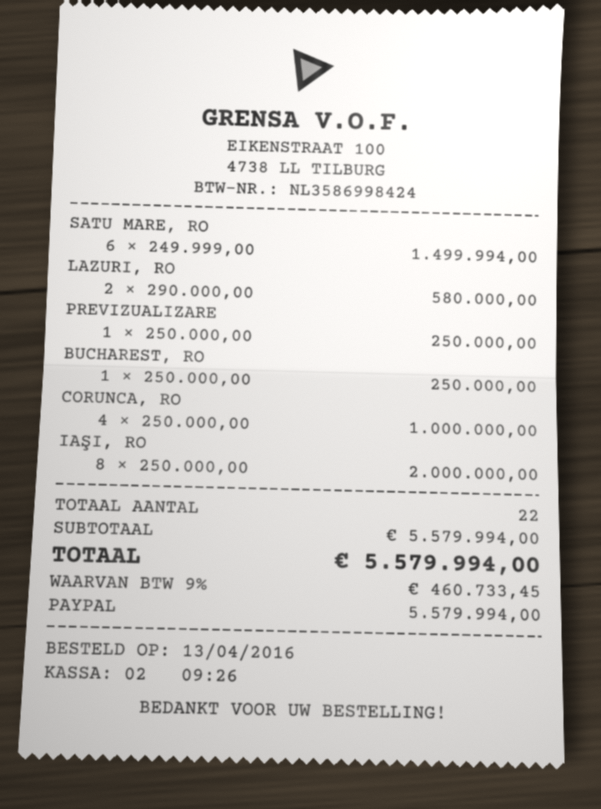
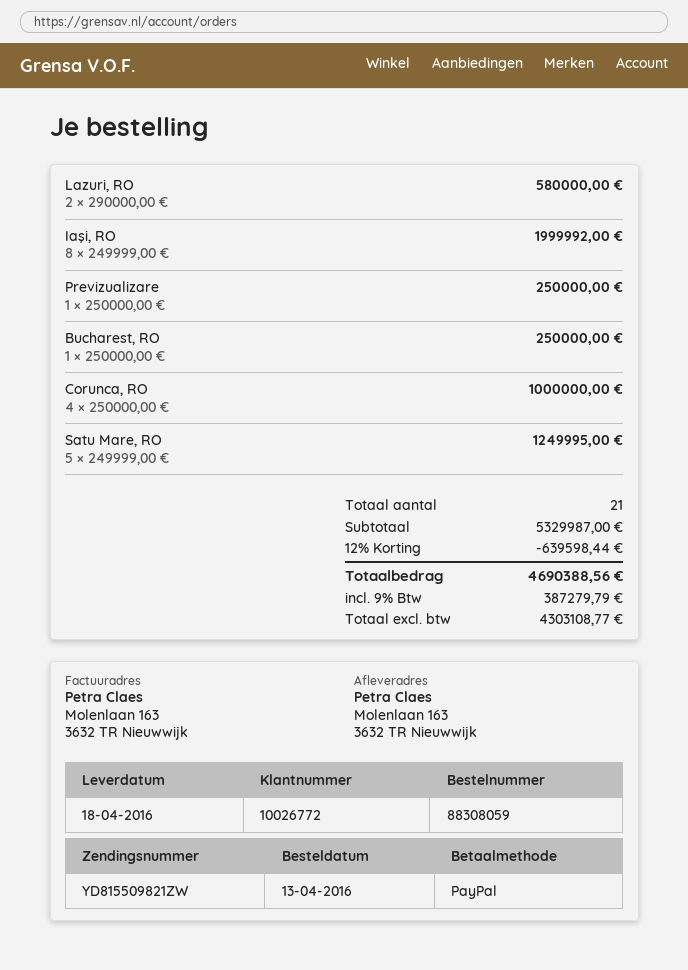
SATU MARE, RO: 6 x 249999.00 = 1499994.00 -> 5 x 249999.00 = 1249995.00
IAŞI, RO: 8 x 250000.00 = 2000000.00 -> 8 x 249999.00 = 1999992.00
total quantity: 22 -> 21
subtotal: 5579994.00 -> 5329987.00
discount: none -> 12% = 639598.44
tax: 9% = 460733.45 -> 9% = 387279.79
total: 5579994.00 -> 4690388.56

